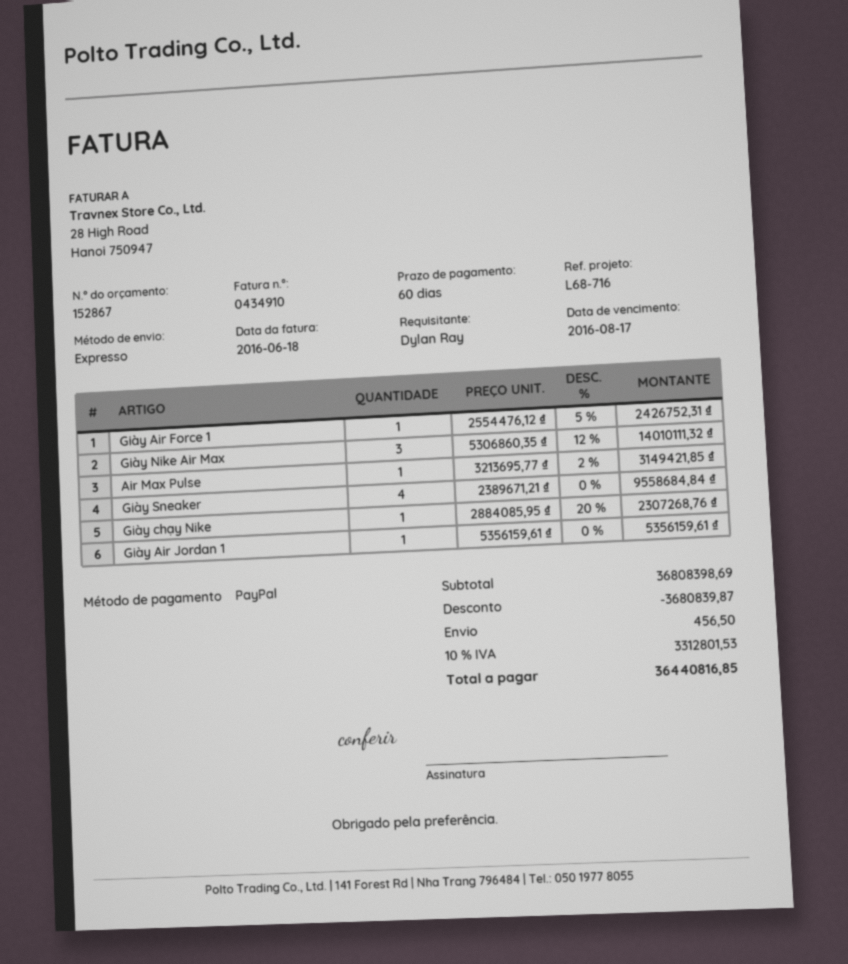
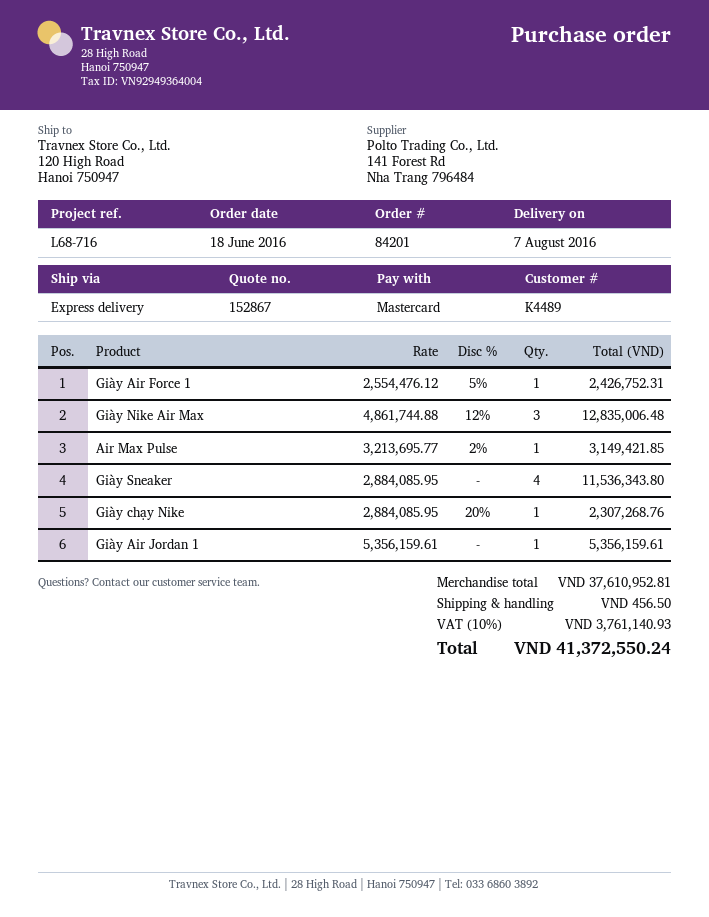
payment method: PayPal -> Mastercard
Giày Nike Air Max: 3 x 5306860.35 - 12% = 14010111.32 -> 3 x 4861744.88 - 12% = 12835006.48
Giày Sneaker: 4 x 2389671.21 = 9558684.84 -> 4 x 2884085.95 = 11536343.80
subtotal: 36808398.69 -> 37610952.81
discount: 3680839.87 -> none
tax: 10% = 3312801.53 -> 10% = 3761140.93
total: 36440816.85 -> 41372550.24

